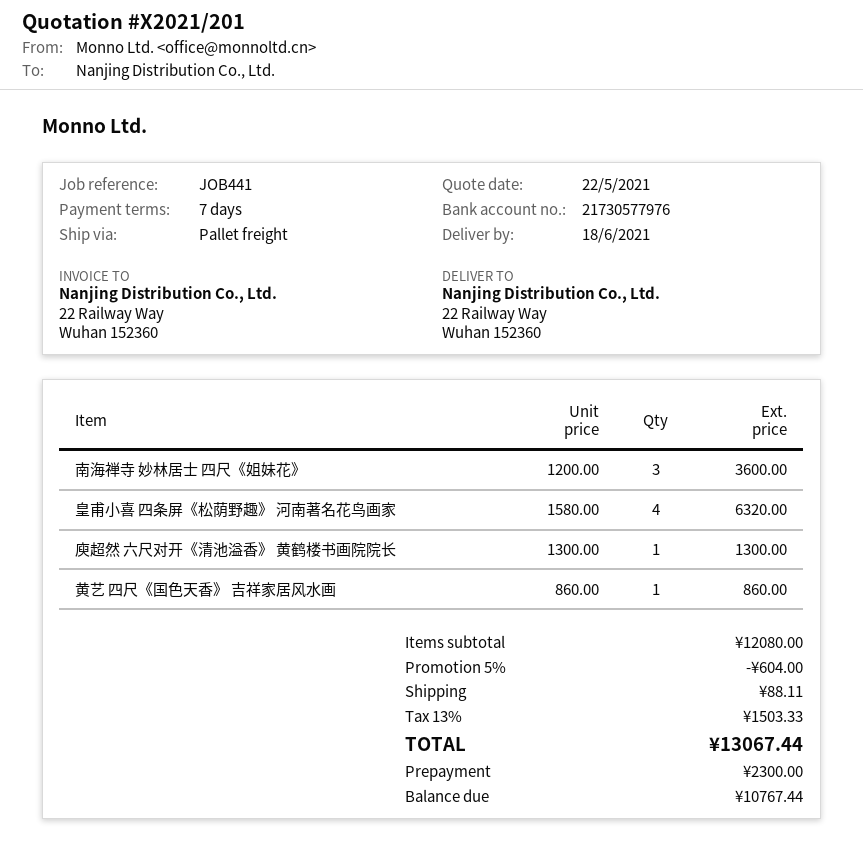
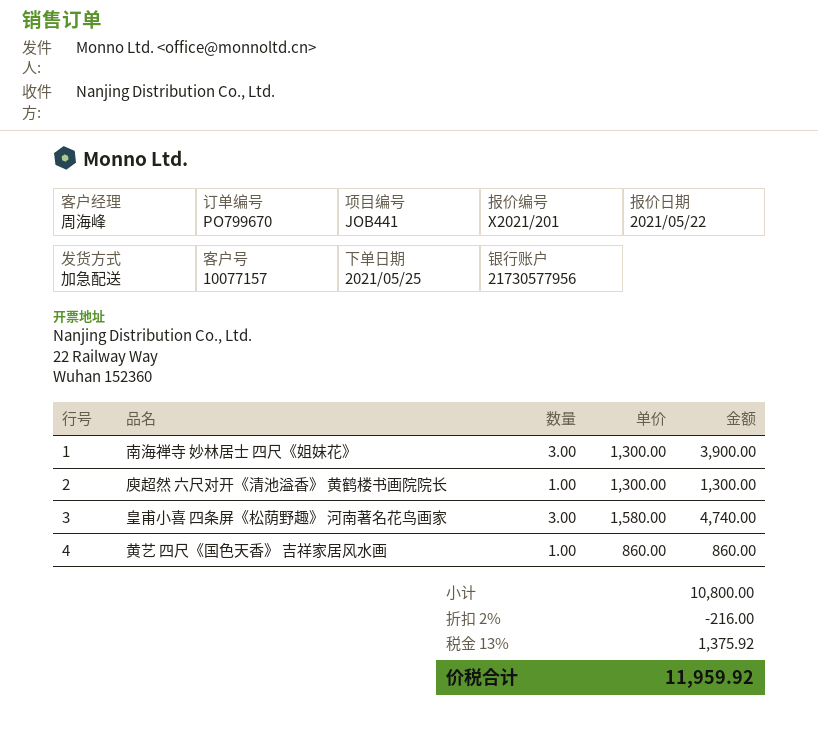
bank account: 21730577976 -> 21730577956
shipping method: pallet freight -> express
南海禅寺 妙林居士 四尺《姐妹花》: 3 x 1200.00 = 3600.00 -> 3 x 1300.00 = 3900.00
皇甫小喜 四条屏《松荫野趣》 河南著名花鸟画家: 4 x 1580.00 = 6320.00 -> 3 x 1580.00 = 4740.00
subtotal: 12080.00 -> 10800.00
discount: 5% = 604.00 -> 2% = 216.00
shipping: 88.11 -> none
tax: 13% = 1503.33 -> 13% = 1375.92
total: 13067.44 -> 11959.92

